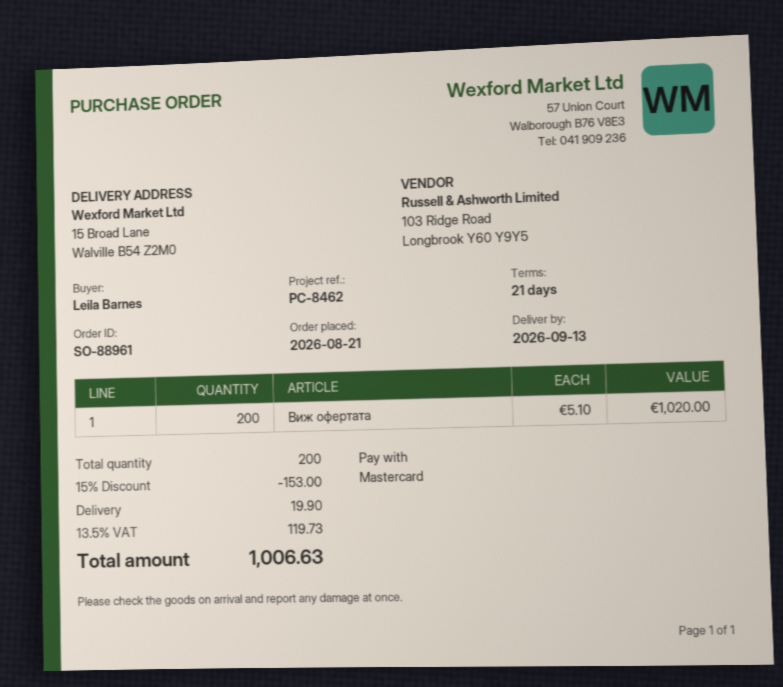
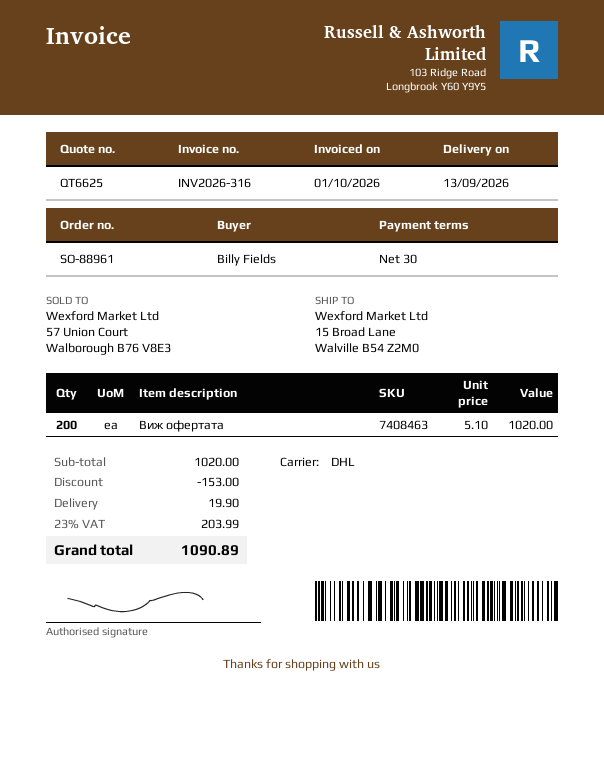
payment terms: 21 days -> 30 days
ordered by: Leila Barnes -> Billy Fields
tax: 13.5% = 119.73 -> 23% = 203.99
total: 1006.63 -> 1090.89

